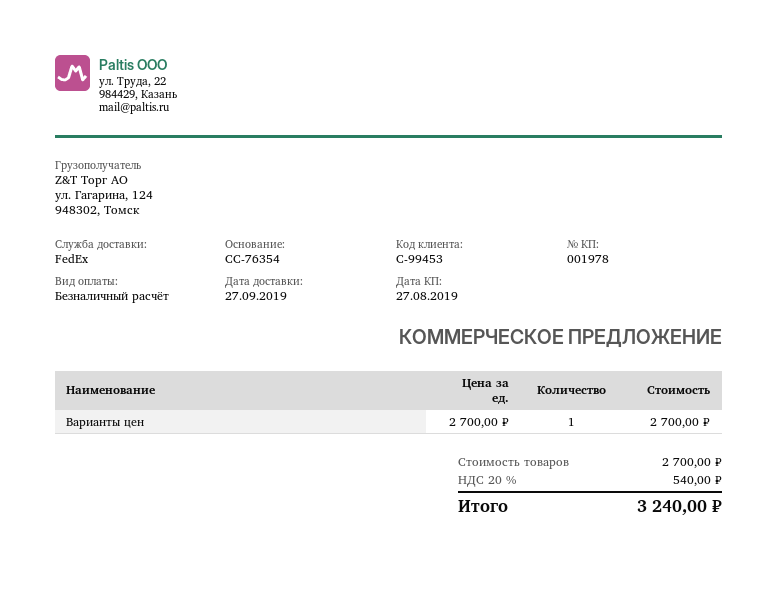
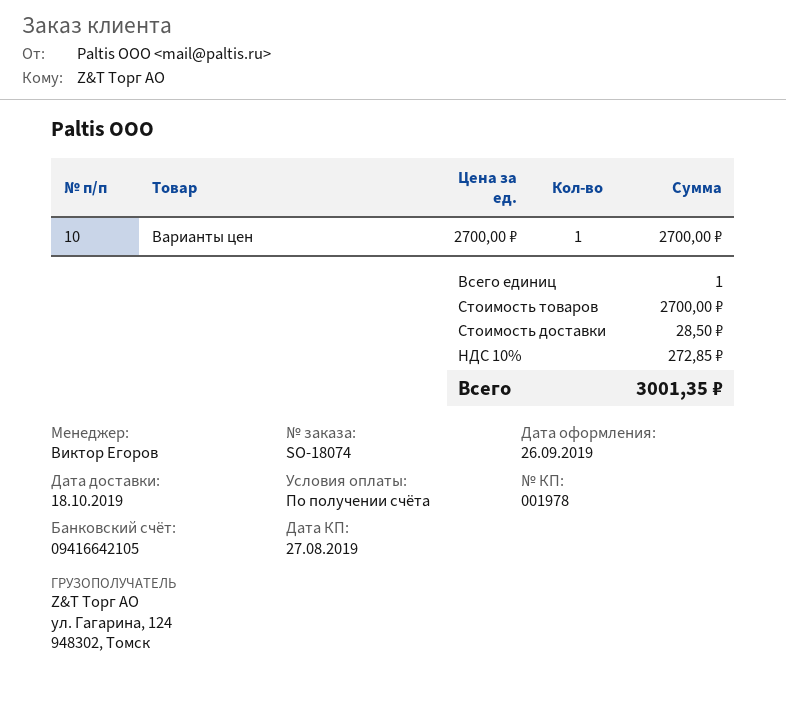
delivery date: 2019-09-27 -> 2019-10-18
shipping: none -> 28.50
tax: 20% = 540.00 -> 10% = 272.85
total: 3240.00 -> 3001.35

